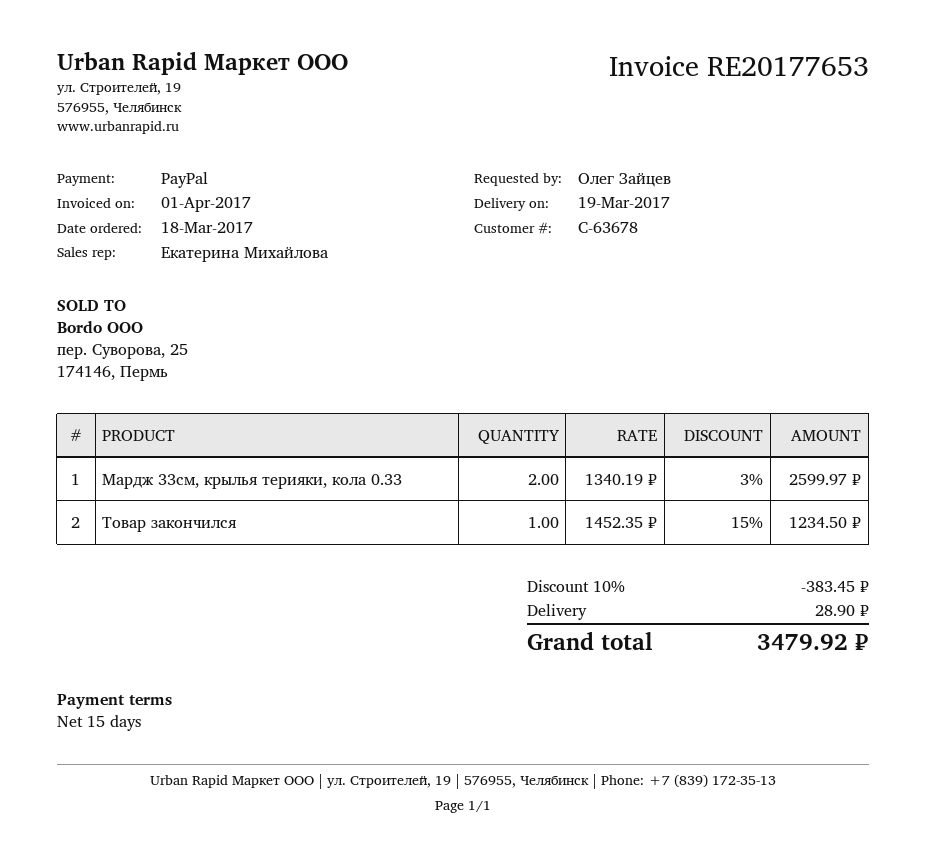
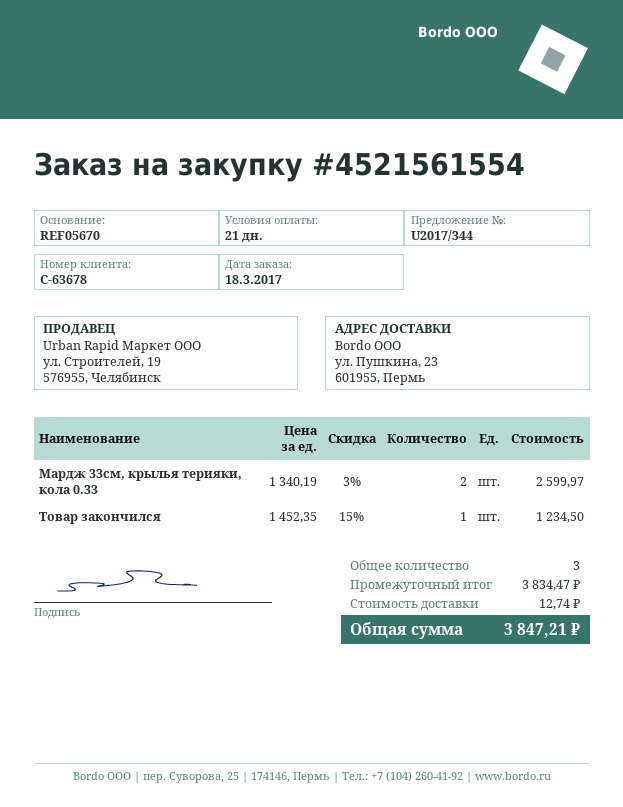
payment terms: 15 days -> 21 days
discount: 10% = 383.45 -> none
shipping: 28.90 -> 12.74
total: 3479.92 -> 3847.21

